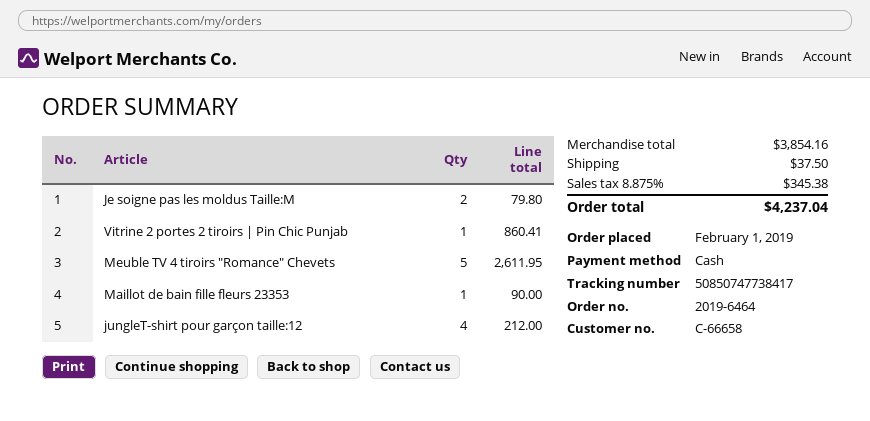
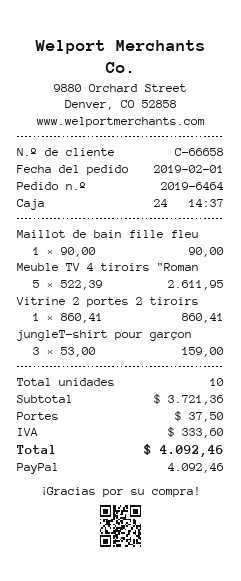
payment method: cash -> PayPal
Je soigne pas les moldus Taille:M: 2 for 79.80 -> none
jungleT-shirt pour garçon taille:12: 4 for 212.00 -> 3 for 159.00
subtotal: 3854.16 -> 3721.36
tax: 345.38 -> 333.60
total: 4237.04 -> 4092.46

